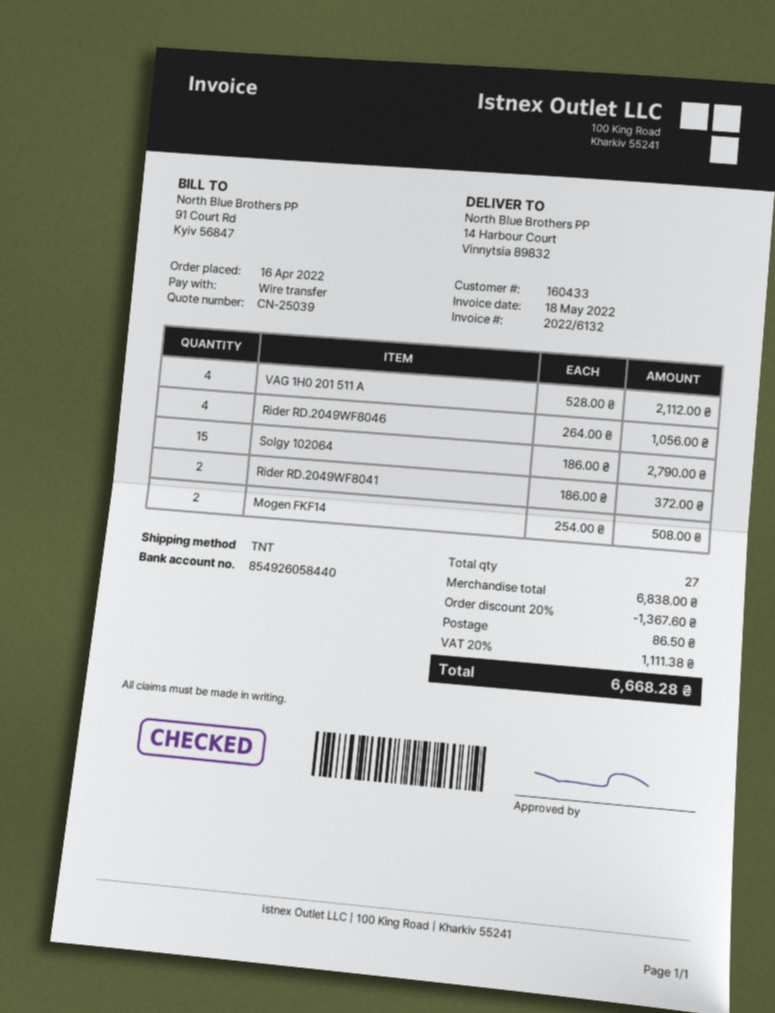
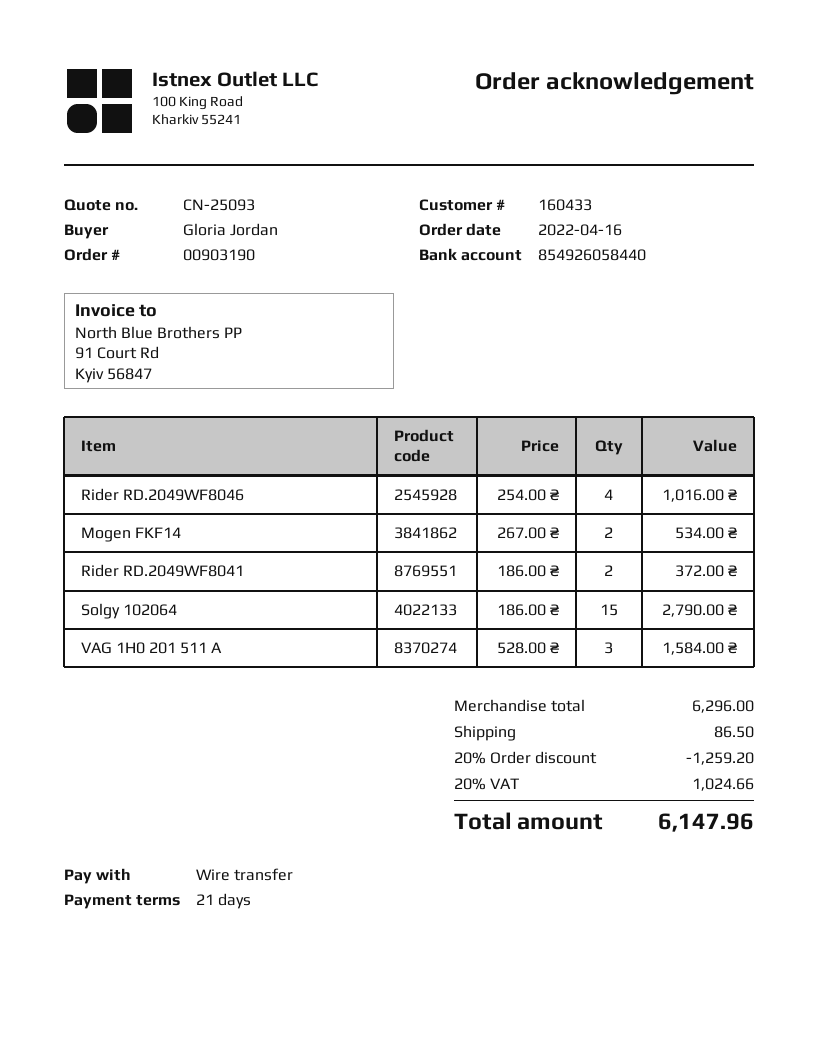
quote number: CN-25039 -> CN-25093
VAG 1H0 201 511 A: 4 x 528.00 = 2112.00 -> 3 x 528.00 = 1584.00
Rider RD.2049WF8046: 4 x 264.00 = 1056.00 -> 4 x 254.00 = 1016.00
Mogen FKF14: 2 x 254.00 = 508.00 -> 2 x 267.00 = 534.00
subtotal: 6838.00 -> 6296.00
discount: 20% = 1367.60 -> 20% = 1259.20
tax: 20% = 1111.38 -> 20% = 1024.66
total: 6668.28 -> 6147.96

